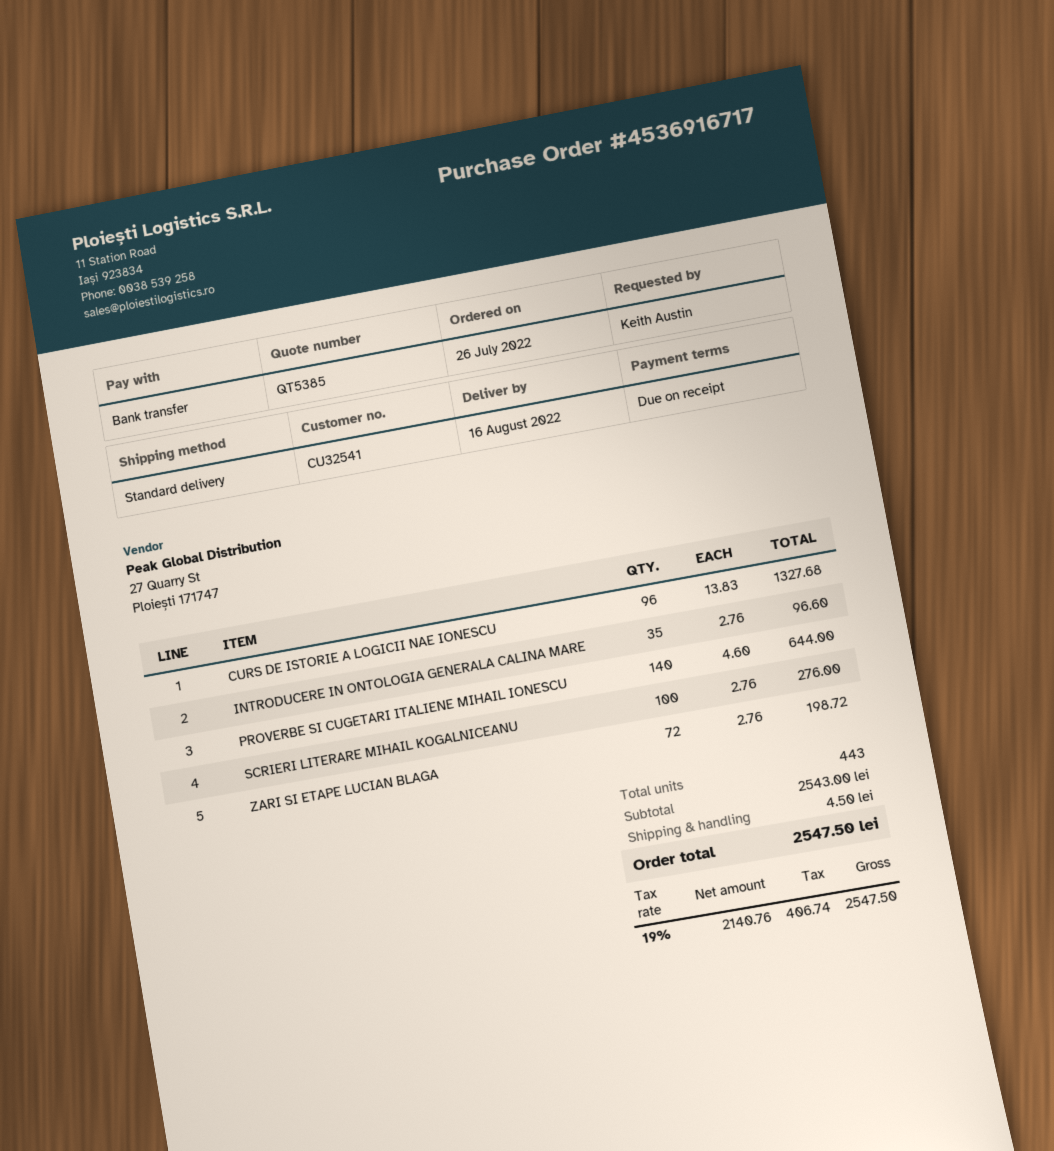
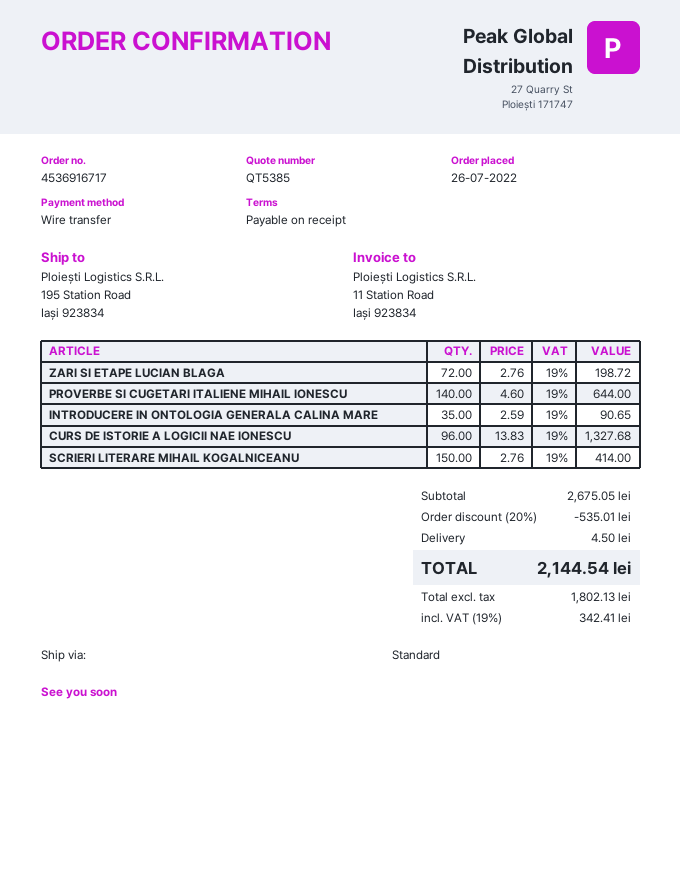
INTRODUCERE IN ONTOLOGIA GENERALA CALINA MARE: 35 x 2.76 = 96.60 -> 35 x 2.59 = 90.65
SCRIERI LITERARE MIHAIL KOGALNICEANU: 100 x 2.76 = 276.00 -> 150 x 2.76 = 414.00
subtotal: 2543.00 -> 2675.05
discount: none -> 20% = 535.01
net: 2140.76 -> 1802.13
tax: 19% = 406.74 -> 19% = 342.41
total: 2547.50 -> 2144.54

